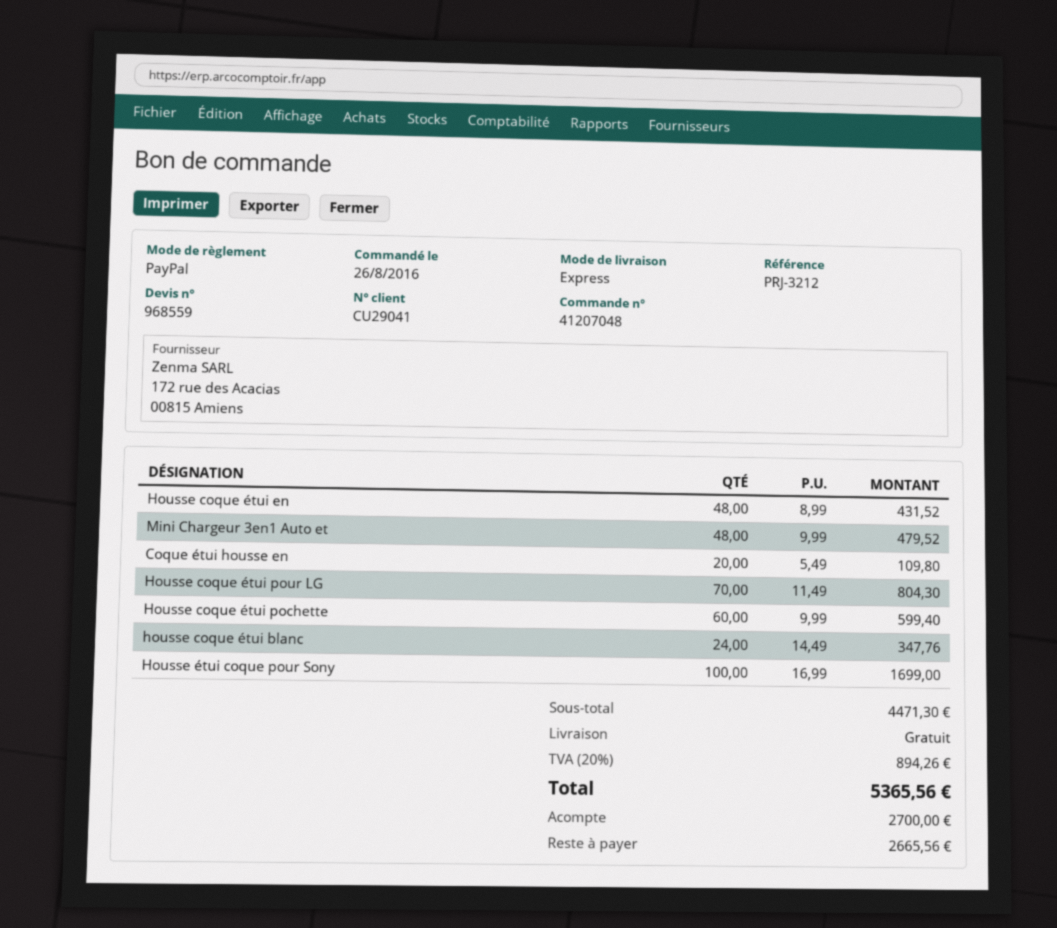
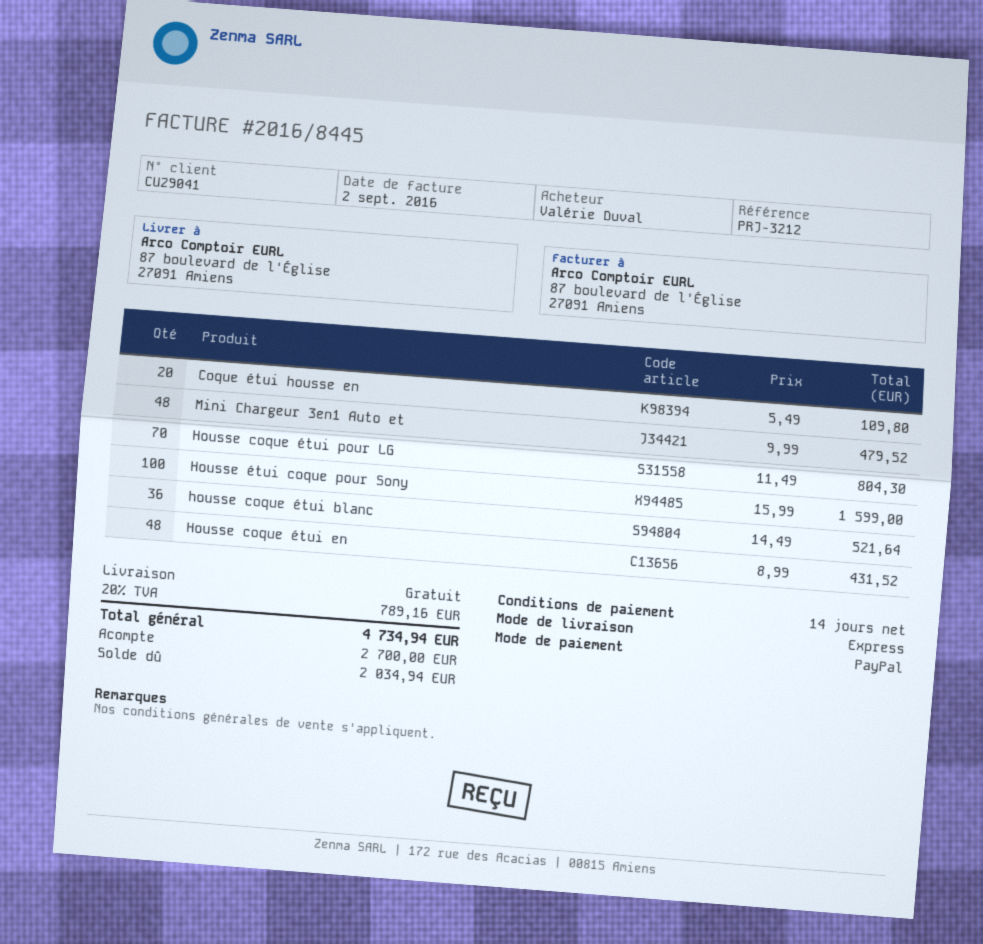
Housse coque étui pochette: 60 x 9.99 = 599.40 -> none
housse coque étui blanc: 24 x 14.49 = 347.76 -> 36 x 14.49 = 521.64
Housse étui coque pour Sony: 100 x 16.99 = 1699.00 -> 100 x 15.99 = 1599.00
tax: 20% = 894.26 -> 20% = 789.16
total: 5365.56 -> 4734.94
balance: 2665.56 -> 2034.94

